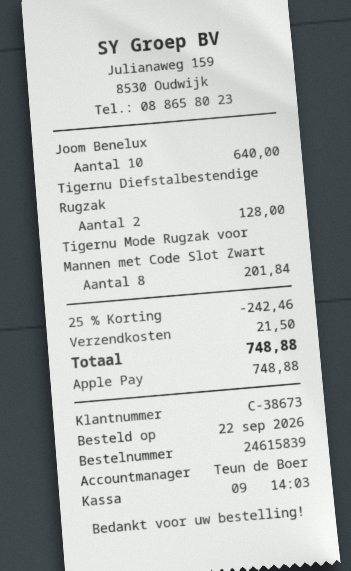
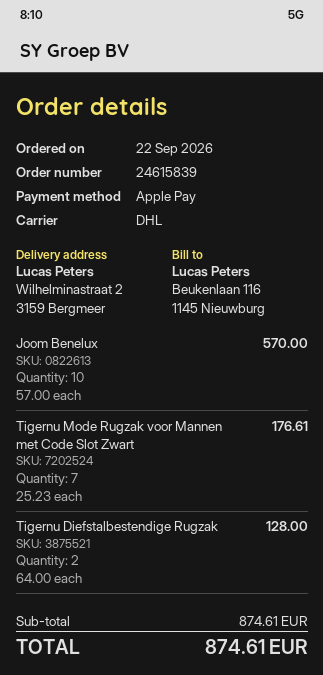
Joom Benelux: 10 for 640.00 -> 10 for 570.00
Tigernu Mode Rugzak voor Mannen met Code Slot Zwart: 8 for 201.84 -> 7 for 176.61
discount: 25% = 242.46 -> none
shipping: 21.50 -> none
total: 748.88 -> 874.61

